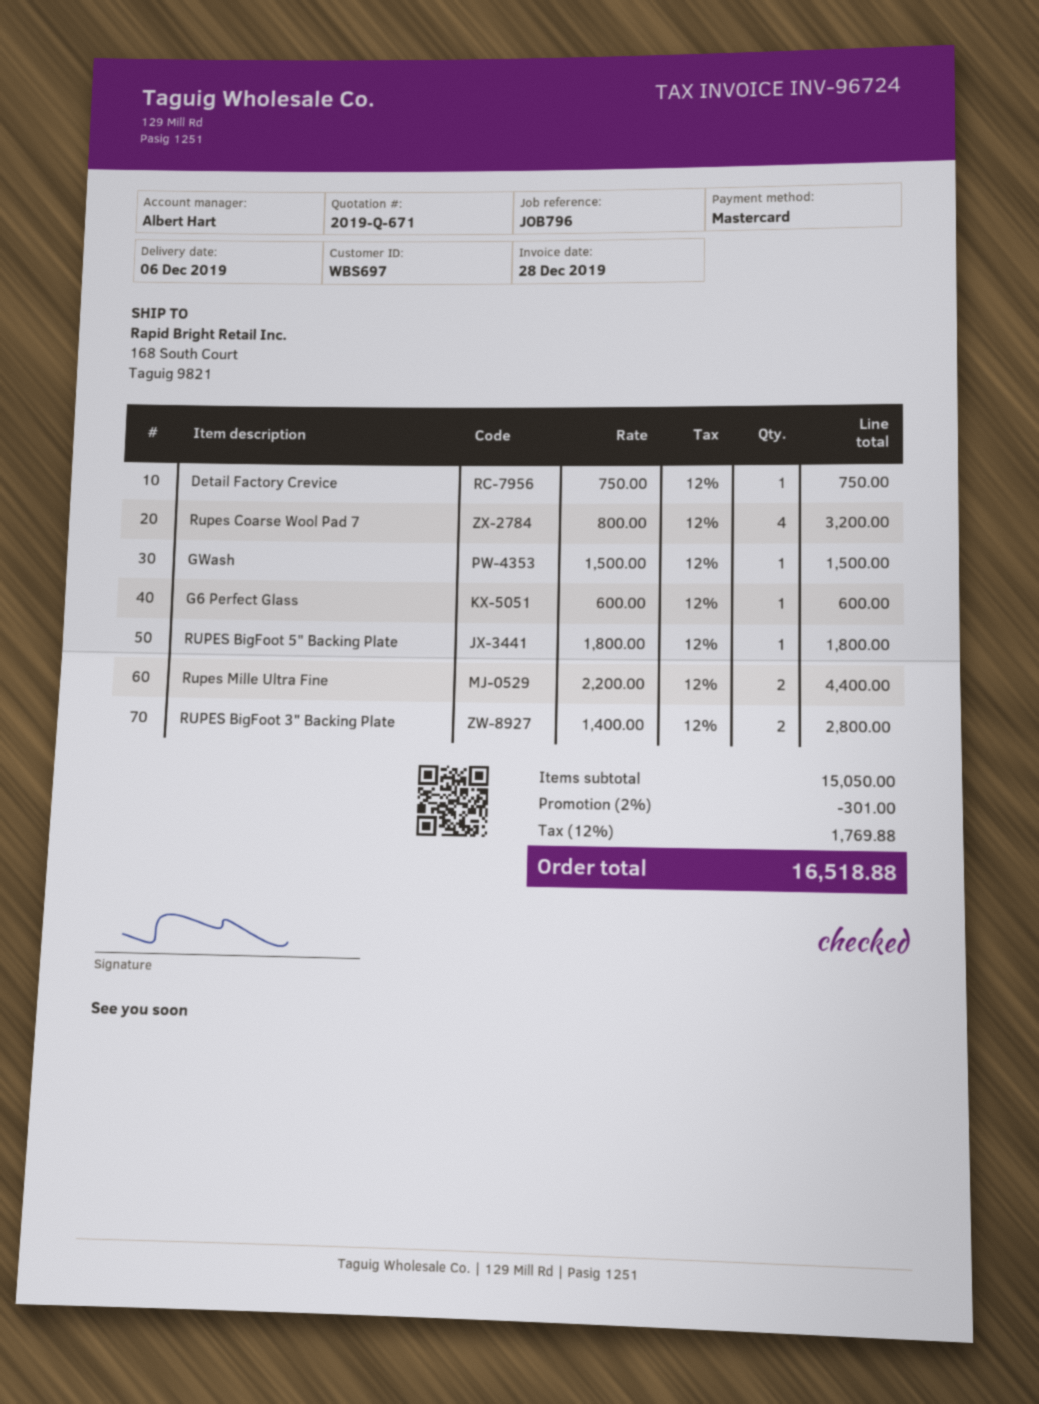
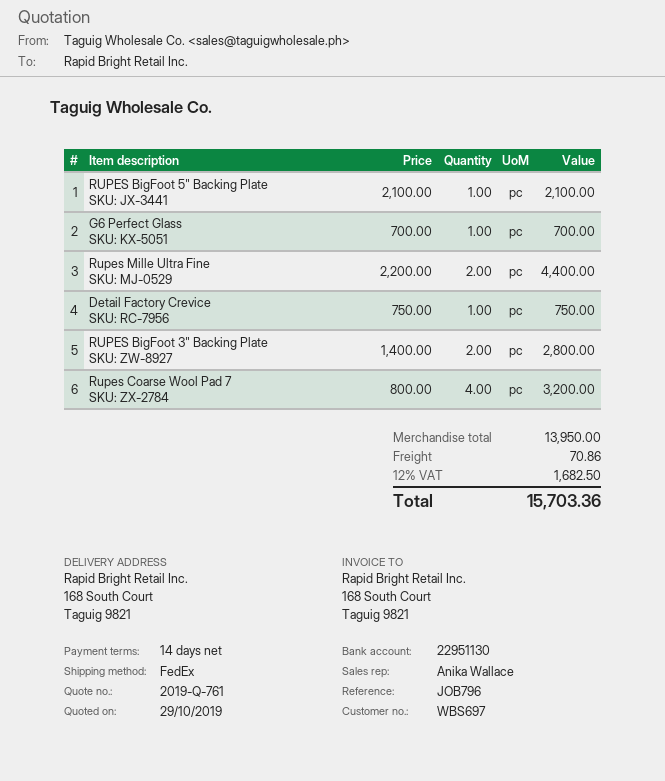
quote number: 2019-Q-671 -> 2019-Q-761
sales rep: Albert Hart -> Anika Wallace
GWash: 1 x 1500.00 = 1500.00 -> none
G6 Perfect Glass: 1 x 600.00 = 600.00 -> 1 x 700.00 = 700.00
RUPES BigFoot 5" Backing Plate: 1 x 1800.00 = 1800.00 -> 1 x 2100.00 = 2100.00
subtotal: 15050.00 -> 13950.00
discount: 2% = 301.00 -> none
shipping: none -> 70.86
tax: 12% = 1769.88 -> 12% = 1682.50
total: 16518.88 -> 15703.36

